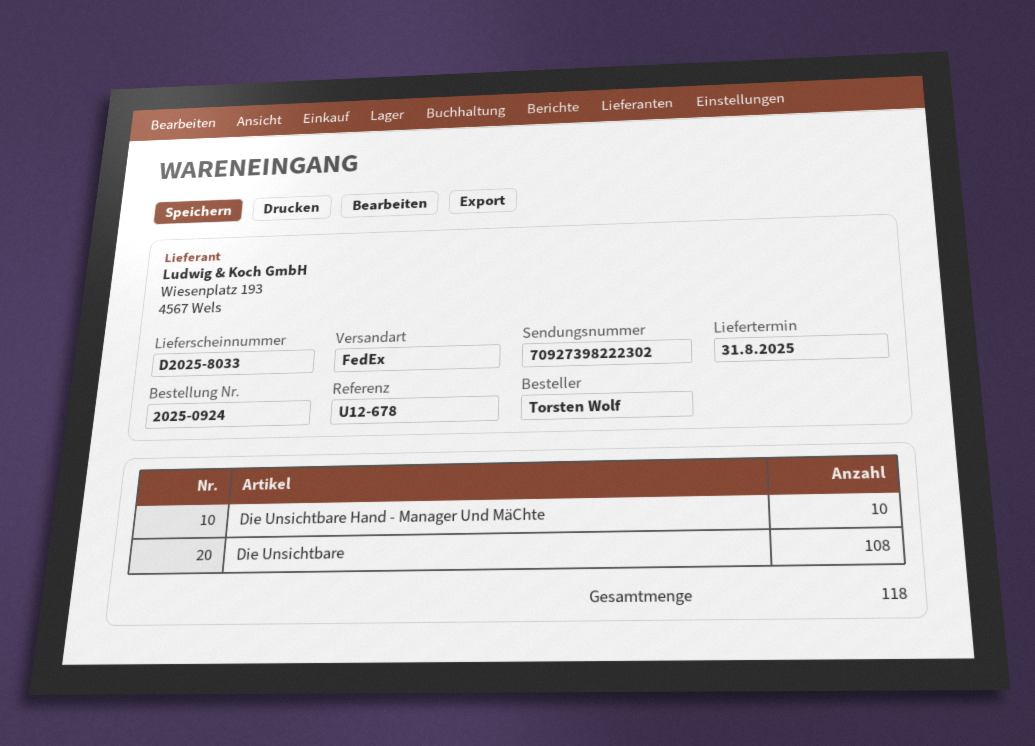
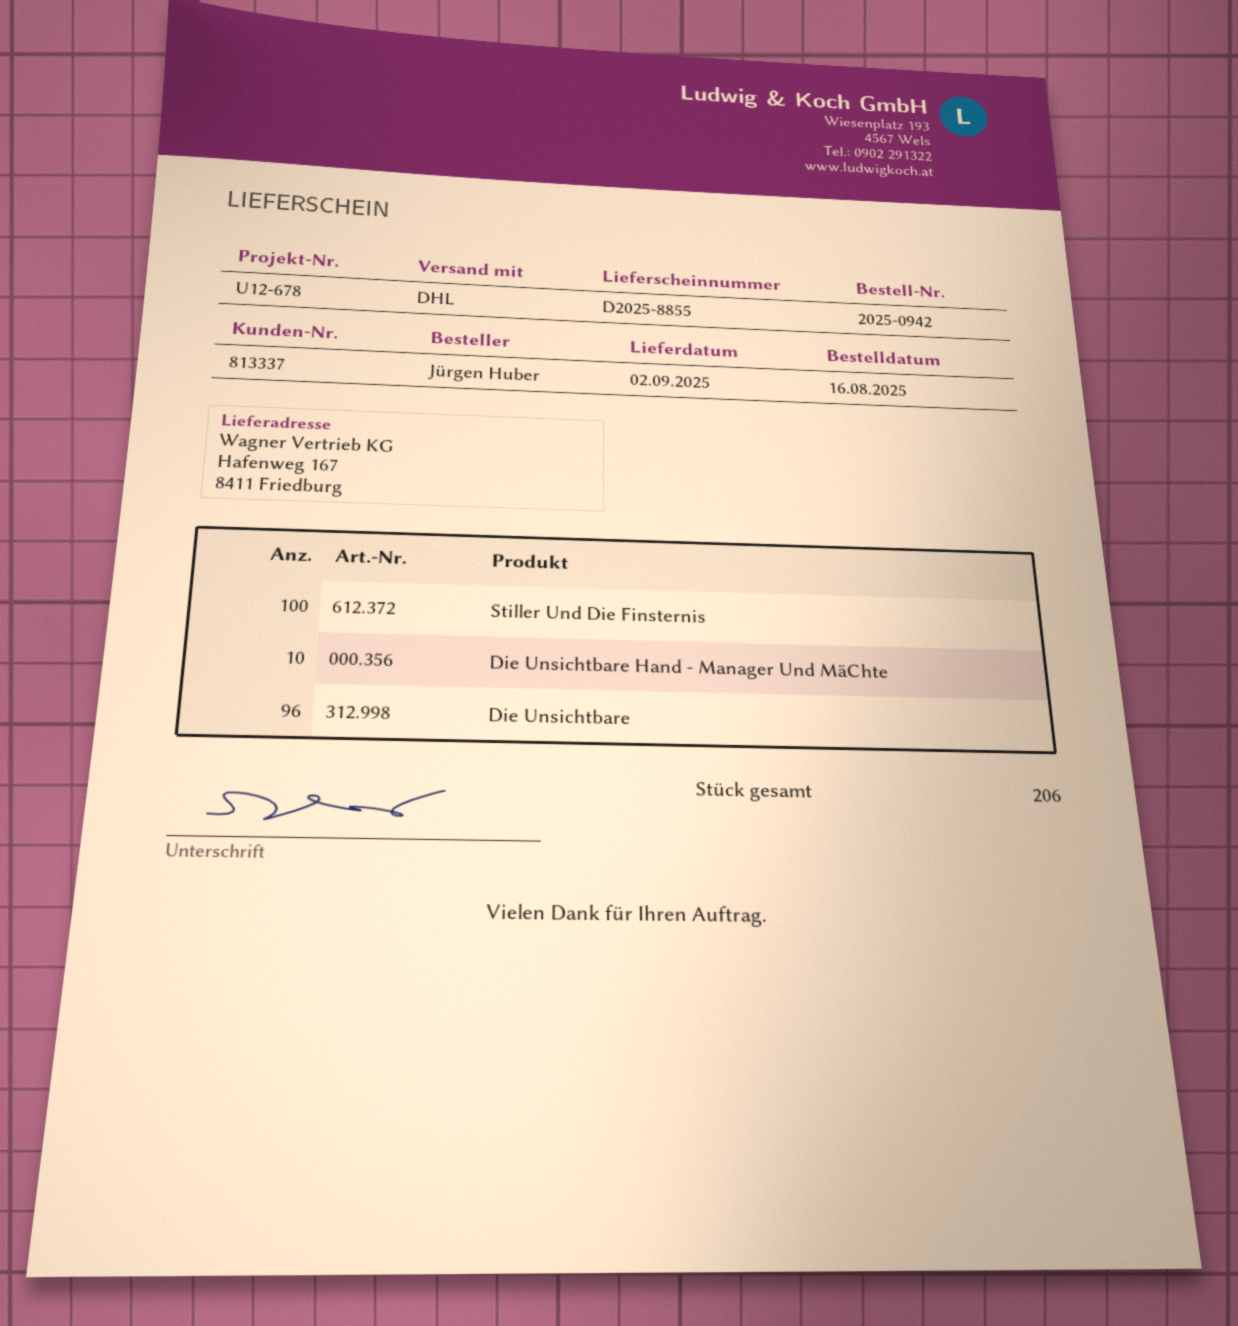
order number: 2025-0924 -> 2025-0942
delivery note number: D2025-8033 -> D2025-8855
delivery date: 2025-08-31 -> 2025-09-02
ordered by: Torsten Wolf -> Jürgen Huber
shipping method: FedEx -> DHL
Die Unsichtbare: 108 -> 96
Stiller Und Die Finsternis: none -> 100
total quantity: 118 -> 206

